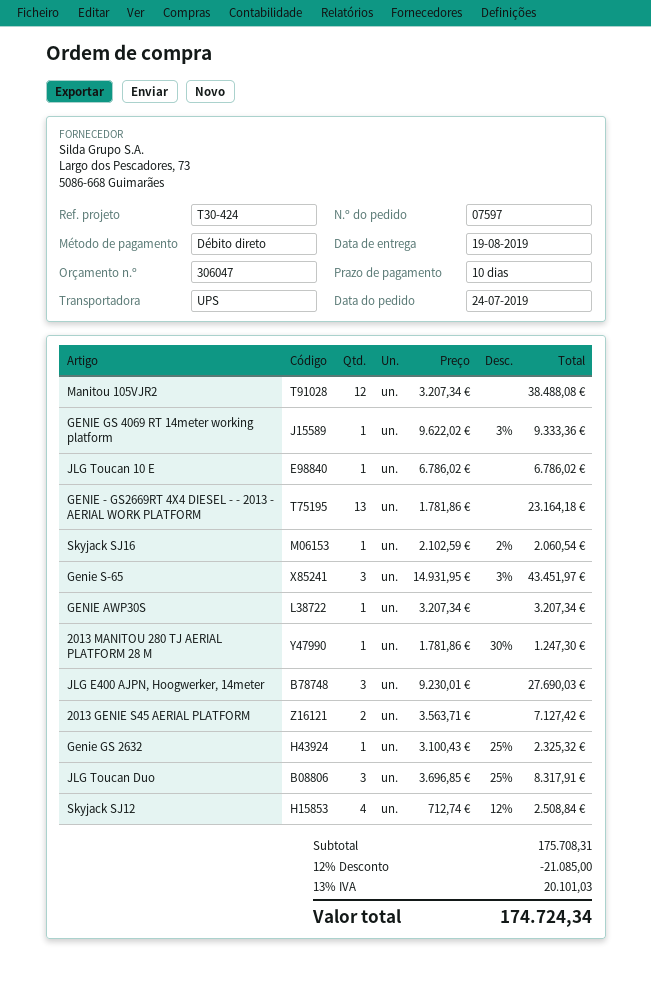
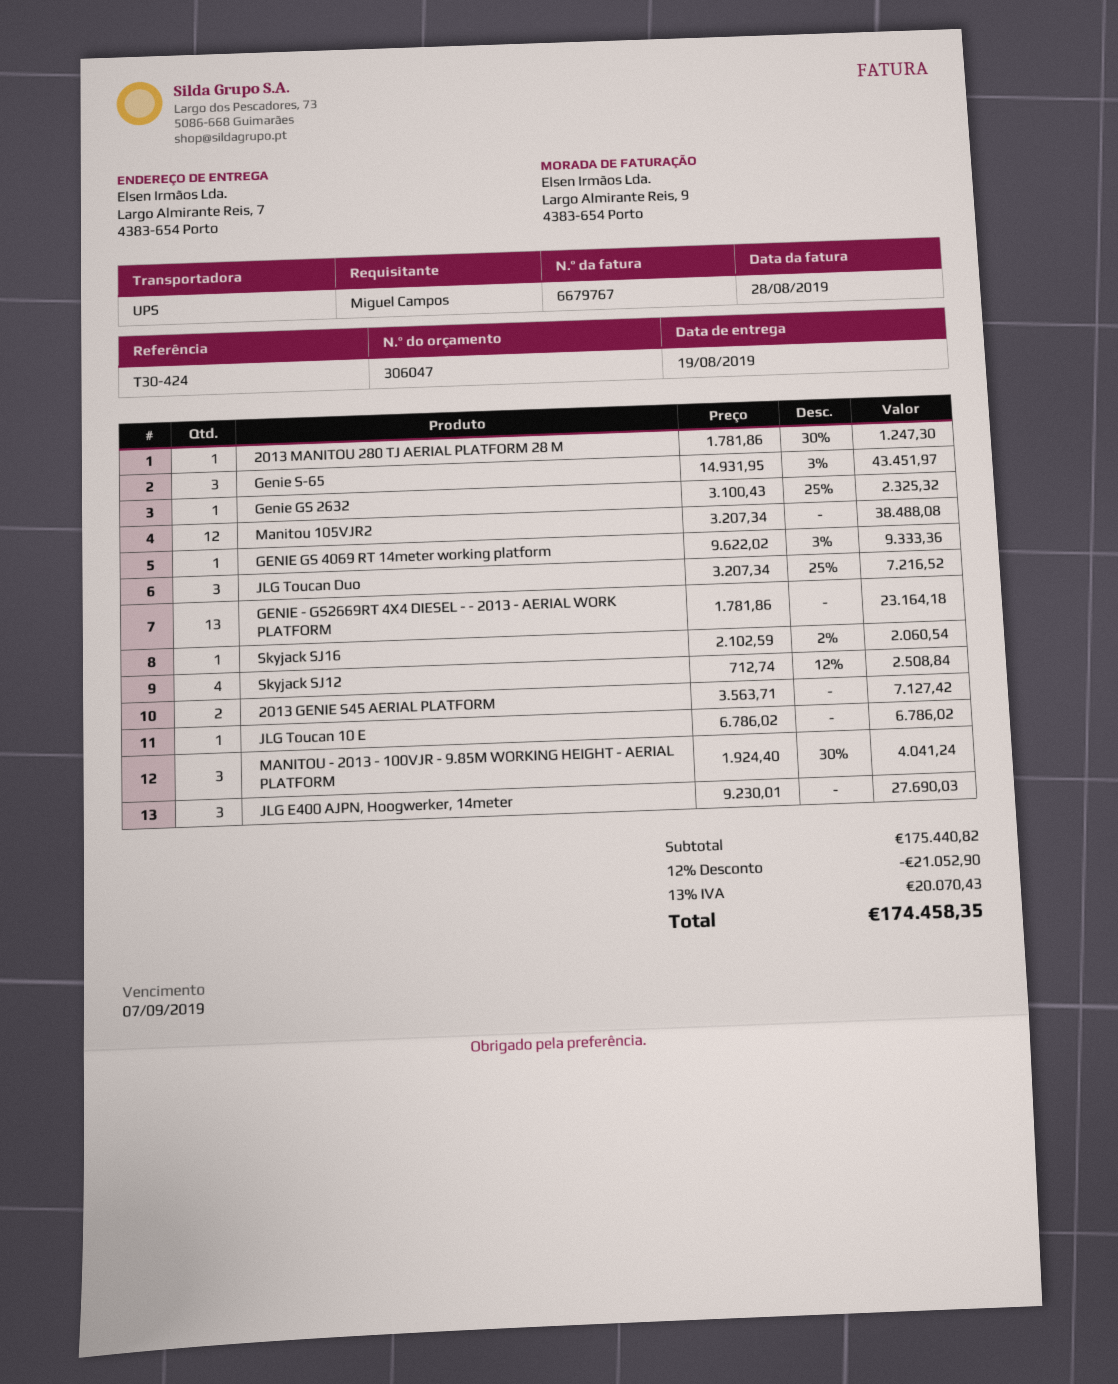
GENIE AWP30S: 1 x 3207.34 = 3207.34 -> none
JLG Toucan Duo: 3 x 3696.85 - 25% = 8317.91 -> 3 x 3207.34 - 25% = 7216.52
MANITOU - 2013 - 100VJR - 9.85M WORKING HEIGHT - AERIAL PLATFORM: none -> 3 x 1924.40 - 30% = 4041.24
subtotal: 175708.31 -> 175440.82
discount: 12% = 21085.00 -> 12% = 21052.90
tax: 13% = 20101.03 -> 13% = 20070.43
total: 174724.34 -> 174458.35

